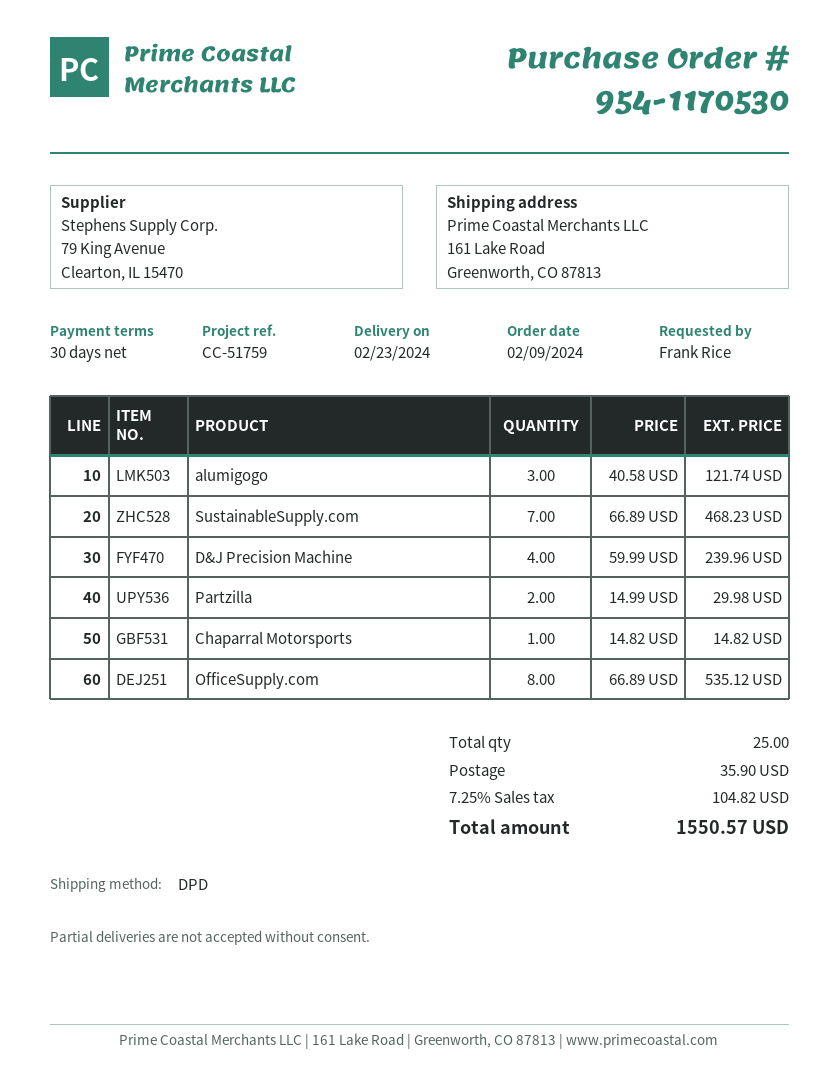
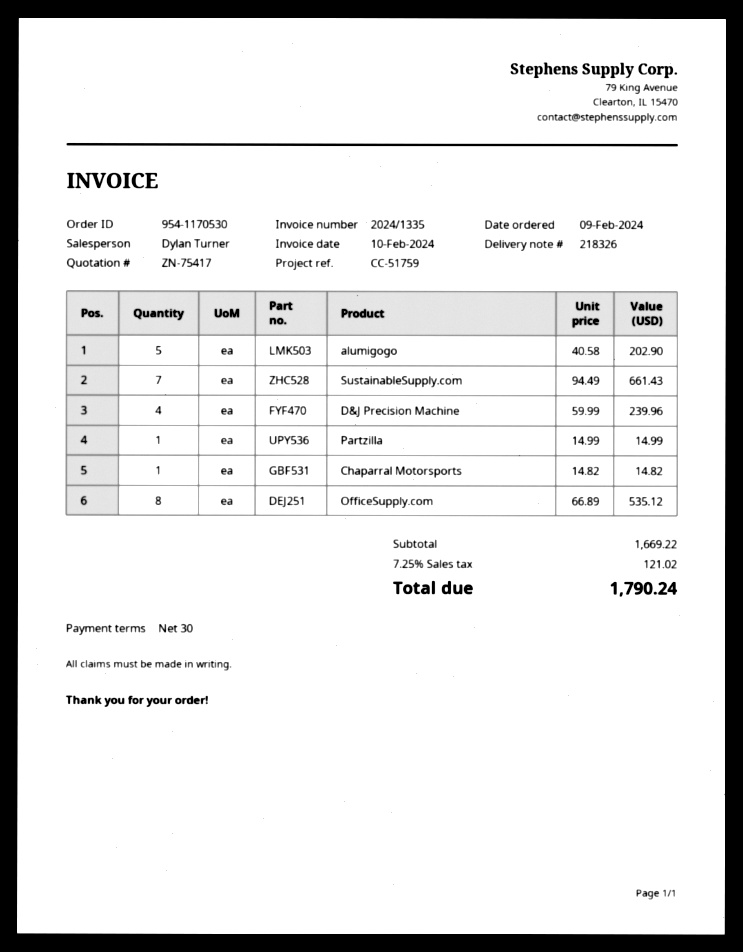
alumigogo: 3 x 40.58 = 121.74 -> 5 x 40.58 = 202.90
SustainableSupply.com: 7 x 66.89 = 468.23 -> 7 x 94.49 = 661.43
Partzilla: 2 x 14.99 = 29.98 -> 1 x 14.99 = 14.99
shipping: 35.90 -> none
tax: 7.25% = 104.82 -> 7.25% = 121.02
total: 1550.57 -> 1790.24

